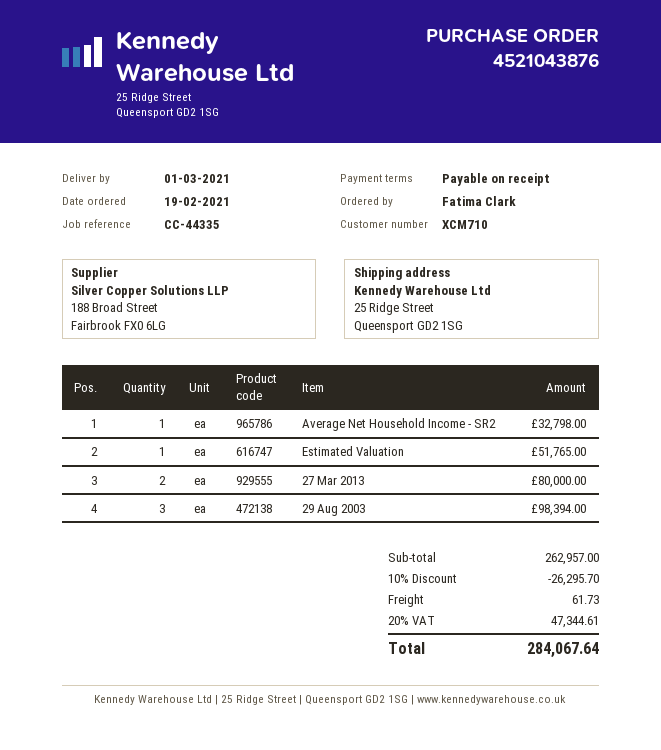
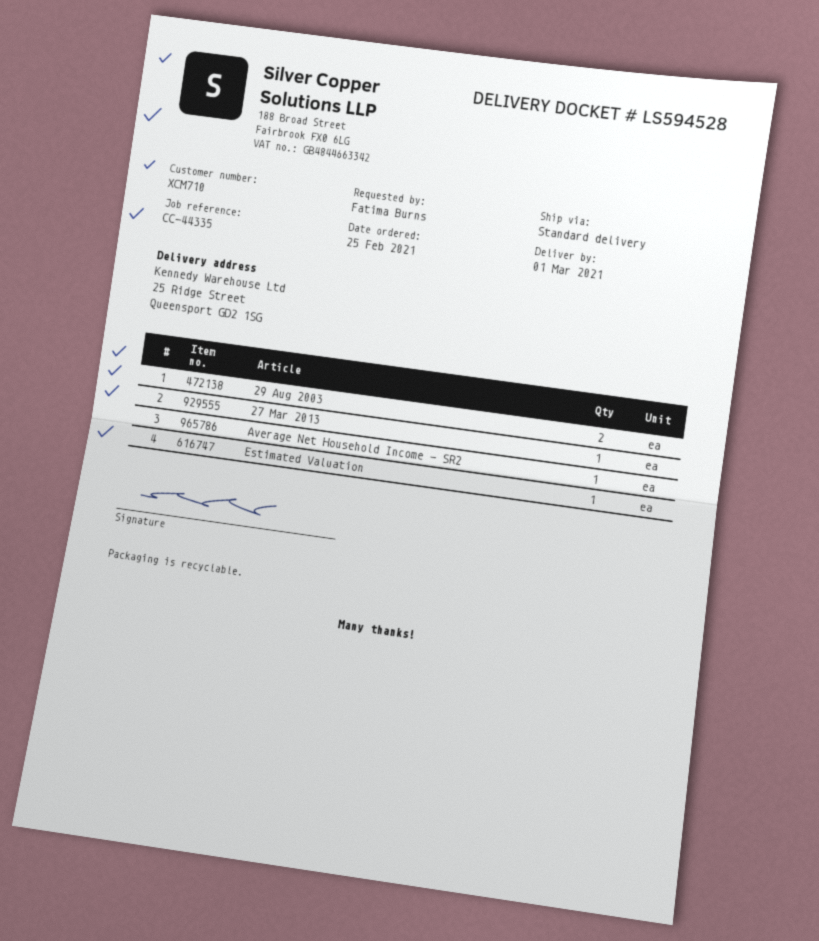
order date: 2021-02-19 -> 2021-02-25
ordered by: Fatima Clark -> Fatima Burns
27 Mar 2013: 2 -> 1
29 Aug 2003: 3 -> 2

